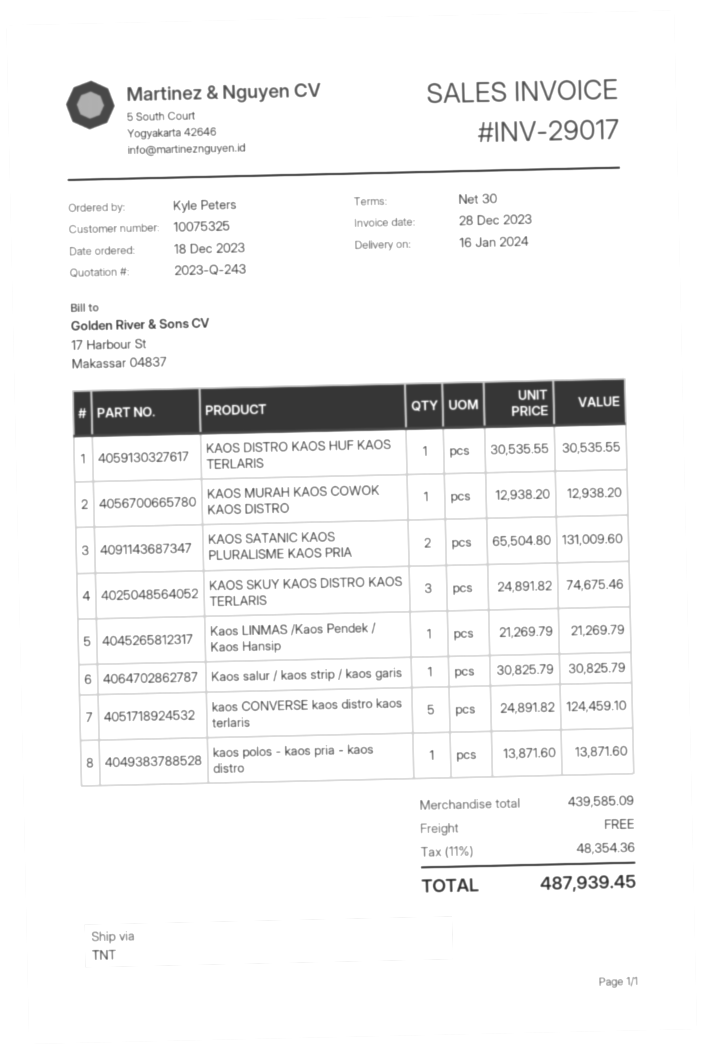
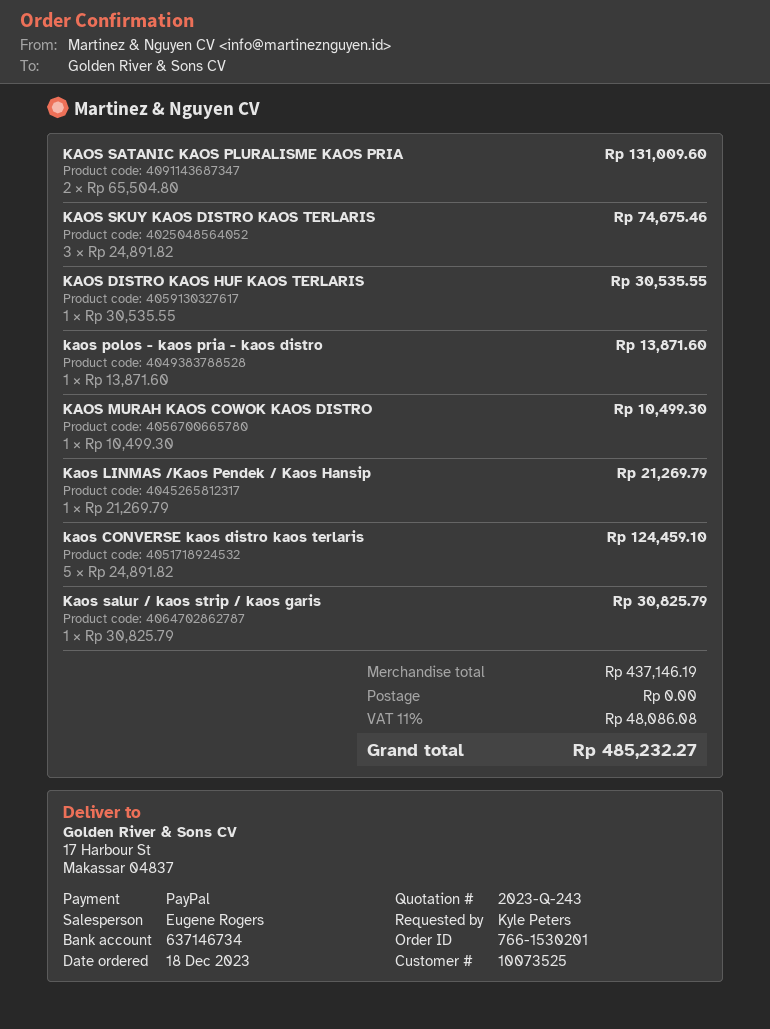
customer number: 10075325 -> 10073525
KAOS MURAH KAOS COWOK KAOS DISTRO: 1 x 12938.20 = 12938.20 -> 1 x 10499.30 = 10499.30
subtotal: 439585.09 -> 437146.19
tax: 11% = 48354.36 -> 11% = 48086.08
total: 487939.45 -> 485232.27

